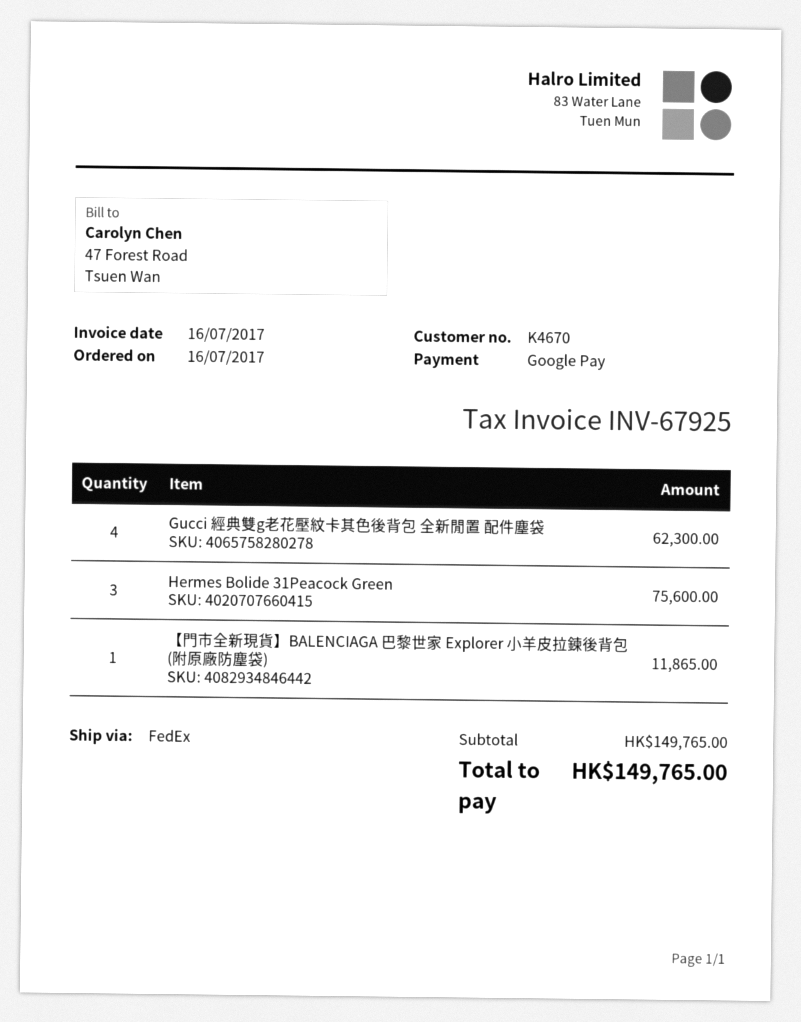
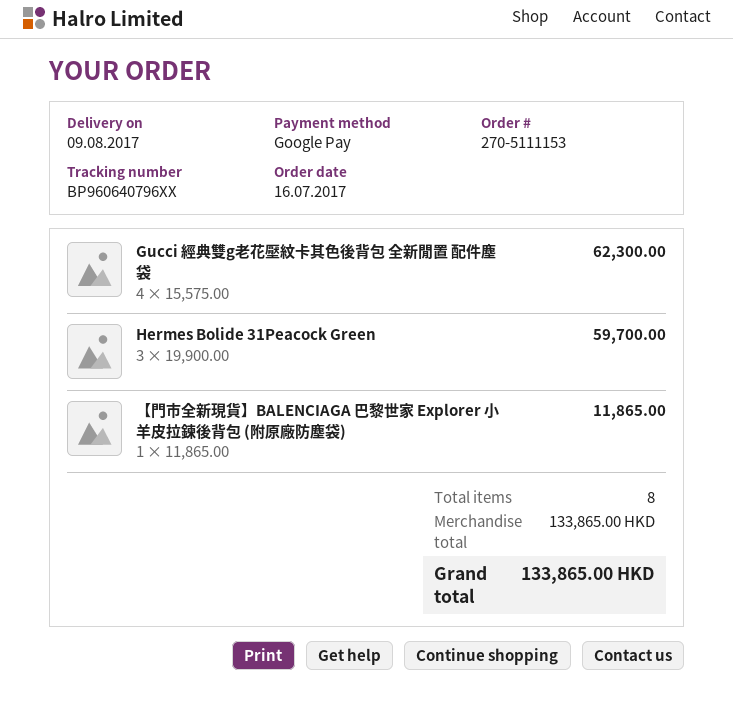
Hermes Bolide 31Peacock Green: 3 for 75600.00 -> 3 for 59700.00
subtotal: 149765.00 -> 133865.00
total: 149765.00 -> 133865.00

